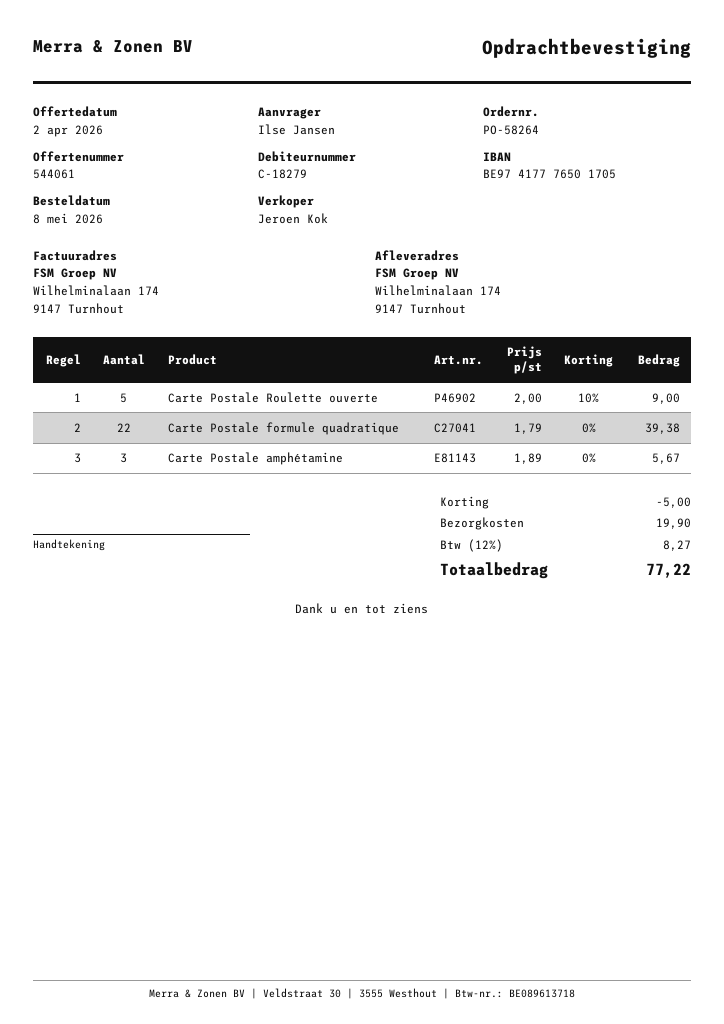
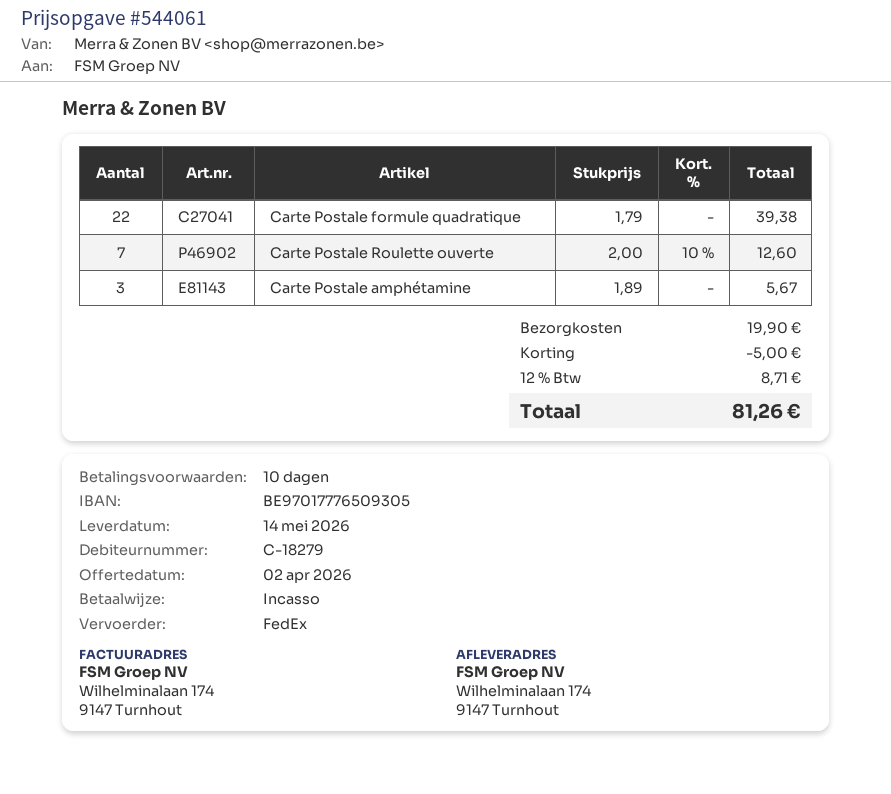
bank account: BE97417776501705 -> BE97017776509305
Carte Postale Roulette ouverte: 5 x 2.00 - 10% = 9.00 -> 7 x 2.00 - 10% = 12.60
tax: 12% = 8.27 -> 12% = 8.71
total: 77.22 -> 81.26

